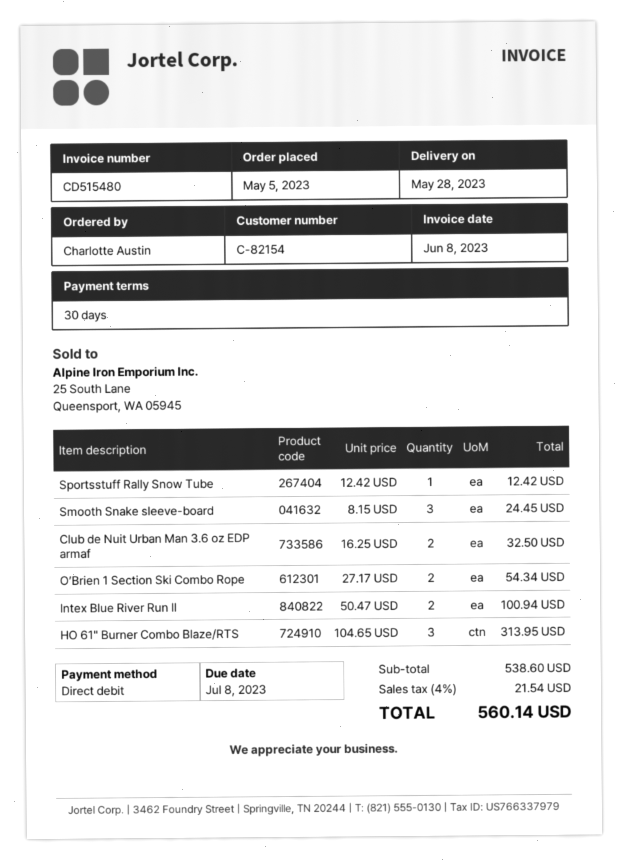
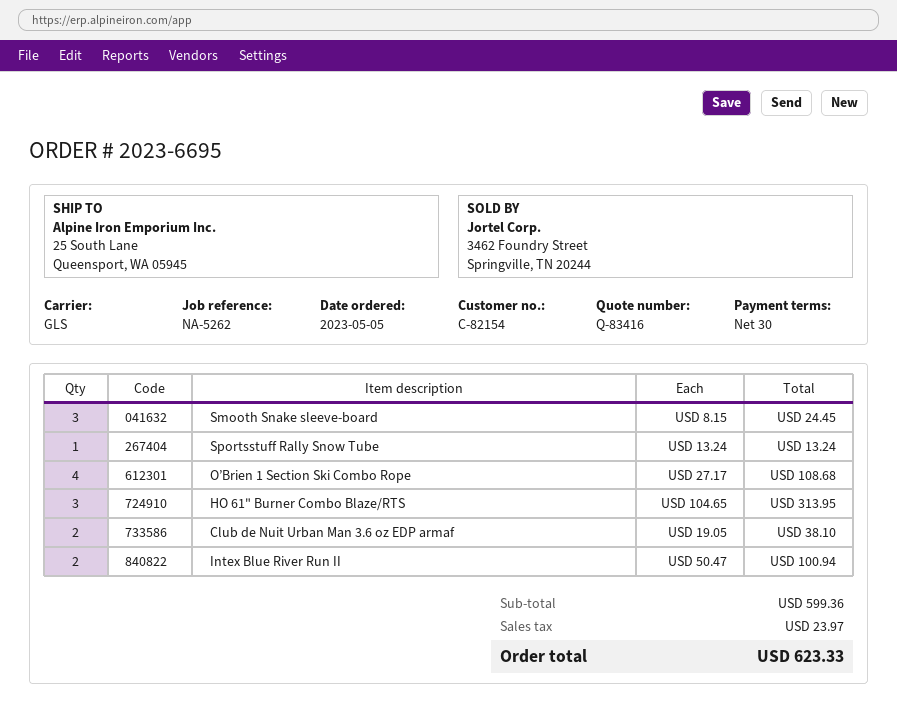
Sportsstuff Rally Snow Tube: 1 x 12.42 = 12.42 -> 1 x 13.24 = 13.24
Club de Nuit Urban Man 3.6 oz EDP armaf: 2 x 16.25 = 32.50 -> 2 x 19.05 = 38.10
O’Brien 1 Section Ski Combo Rope: 2 x 27.17 = 54.34 -> 4 x 27.17 = 108.68
subtotal: 538.60 -> 599.36
tax: 21.54 -> 23.97
total: 560.14 -> 623.33

